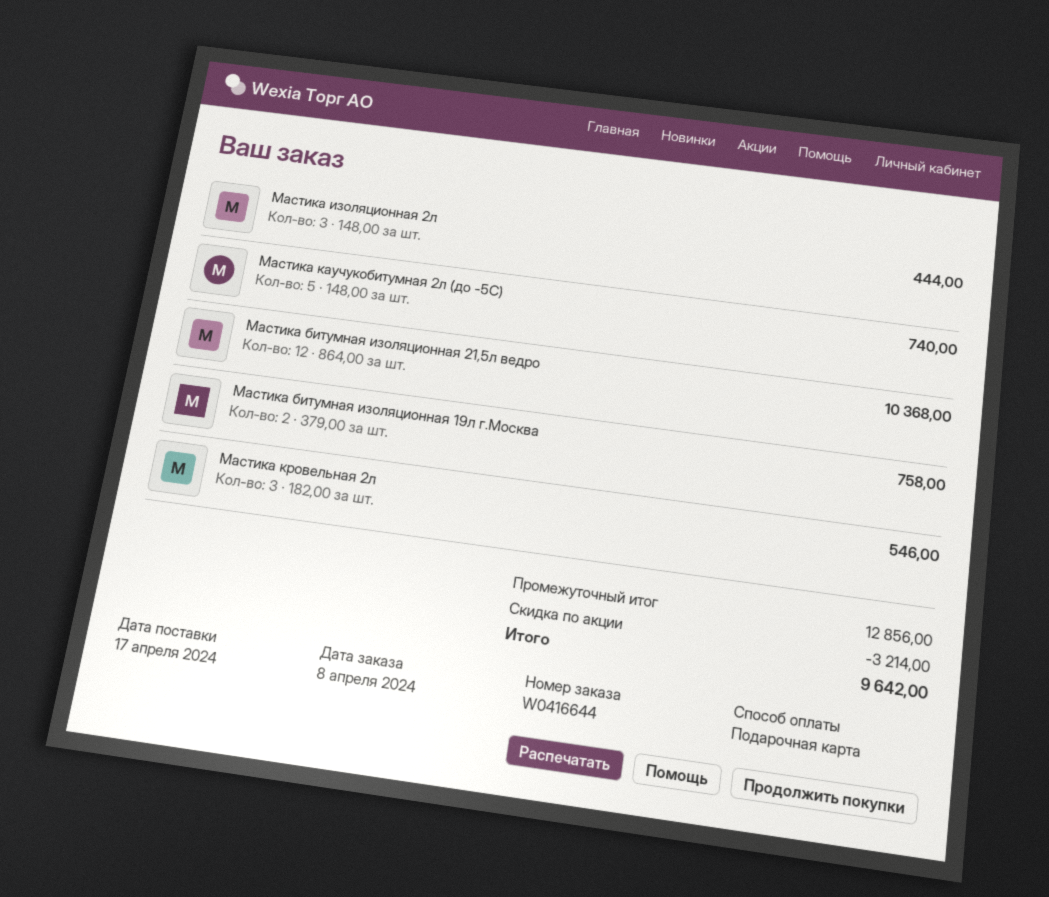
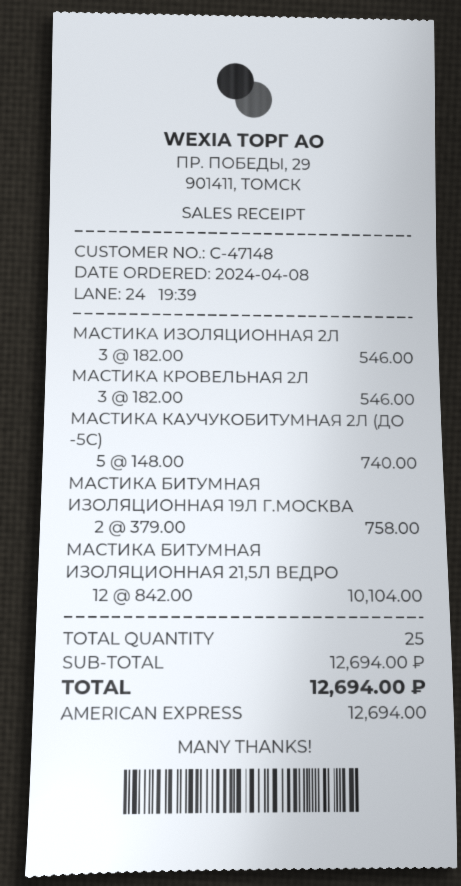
payment method: gift card -> American Express
Мастика изоляционная 2л: 3 x 148.00 = 444.00 -> 3 x 182.00 = 546.00
Мастика битумная изоляционная 21,5л ведро: 12 x 864.00 = 10368.00 -> 12 x 842.00 = 10104.00
subtotal: 12856.00 -> 12694.00
discount: 3214.00 -> none
total: 9642.00 -> 12694.00

